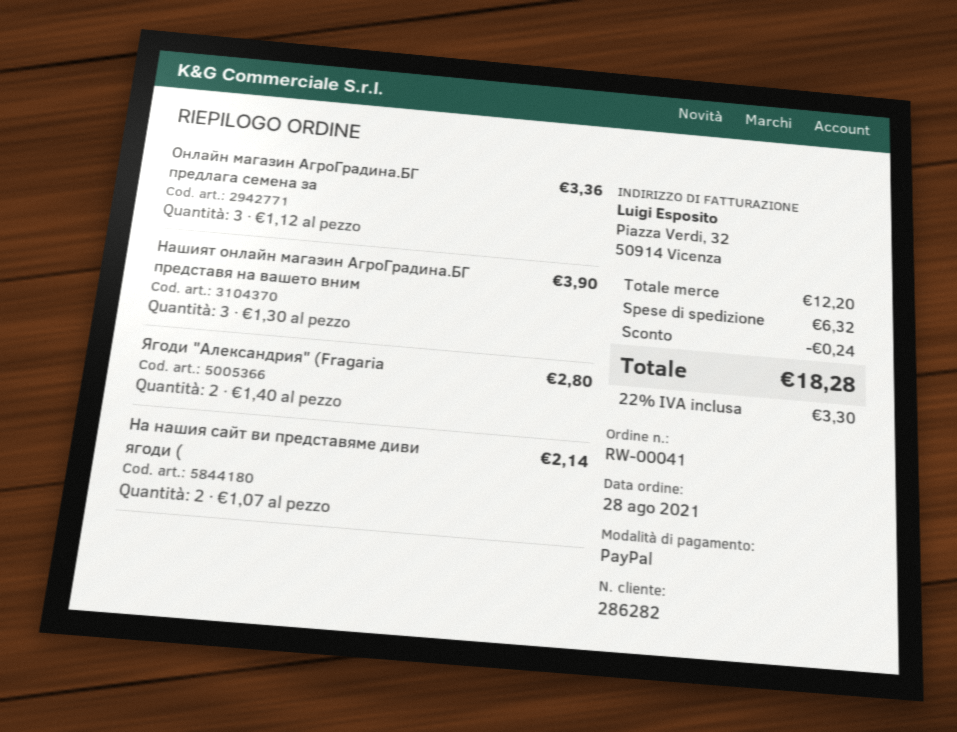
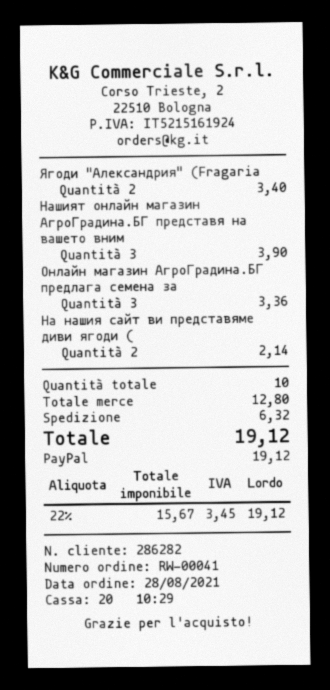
Ягоди "Александрия" (Fragaria: 2 for 2.80 -> 2 for 3.40
subtotal: 12.20 -> 12.80
discount: 0.24 -> none
tax: 22% = 3.30 -> 22% = 3.45
total: 18.28 -> 19.12

